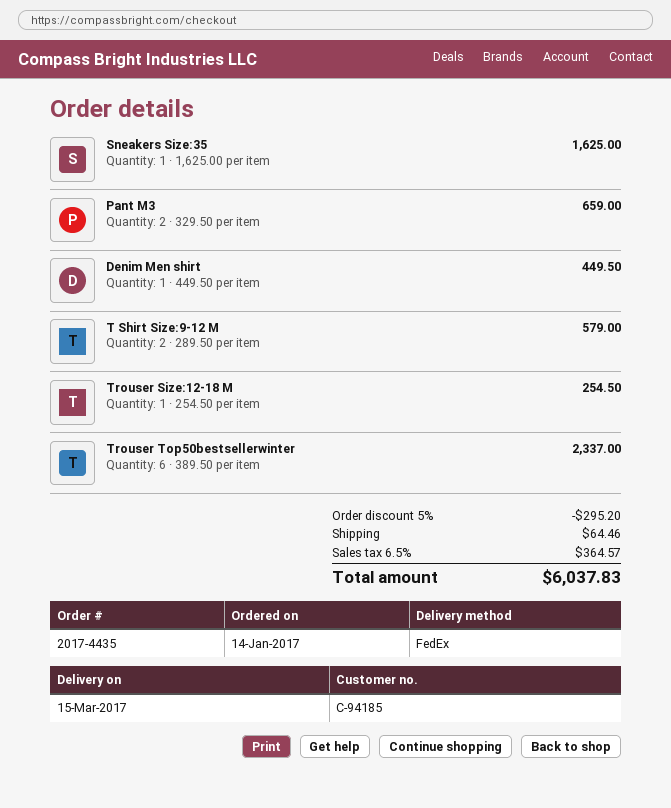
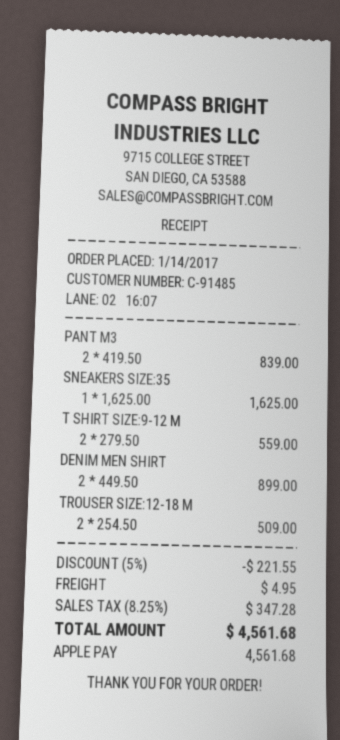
customer number: C-94185 -> C-91485
Pant M3: 2 x 329.50 = 659.00 -> 2 x 419.50 = 839.00
Denim Men shirt: 1 x 449.50 = 449.50 -> 2 x 449.50 = 899.00
T Shirt Size:9-12 M: 2 x 289.50 = 579.00 -> 2 x 279.50 = 559.00
Trouser Size:12-18 M: 1 x 254.50 = 254.50 -> 2 x 254.50 = 509.00
Trouser Top50bestsellerwinter: 6 x 389.50 = 2337.00 -> none
discount: 5% = 295.20 -> 5% = 221.55
shipping: 64.46 -> 4.95
tax: 6.5% = 364.57 -> 8.25% = 347.28
total: 6037.83 -> 4561.68

